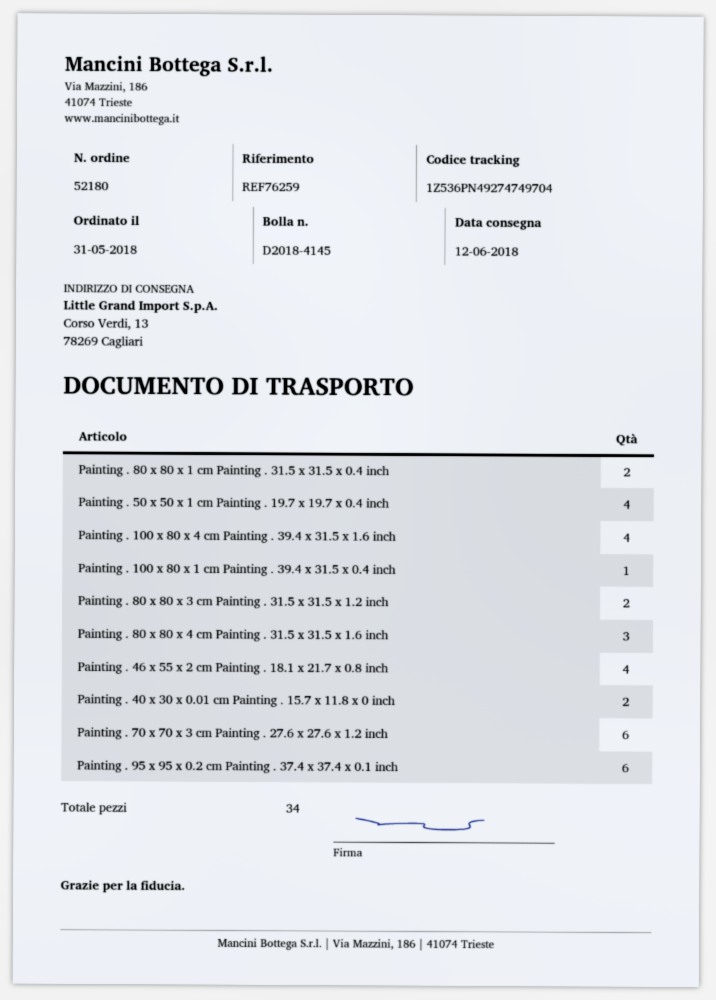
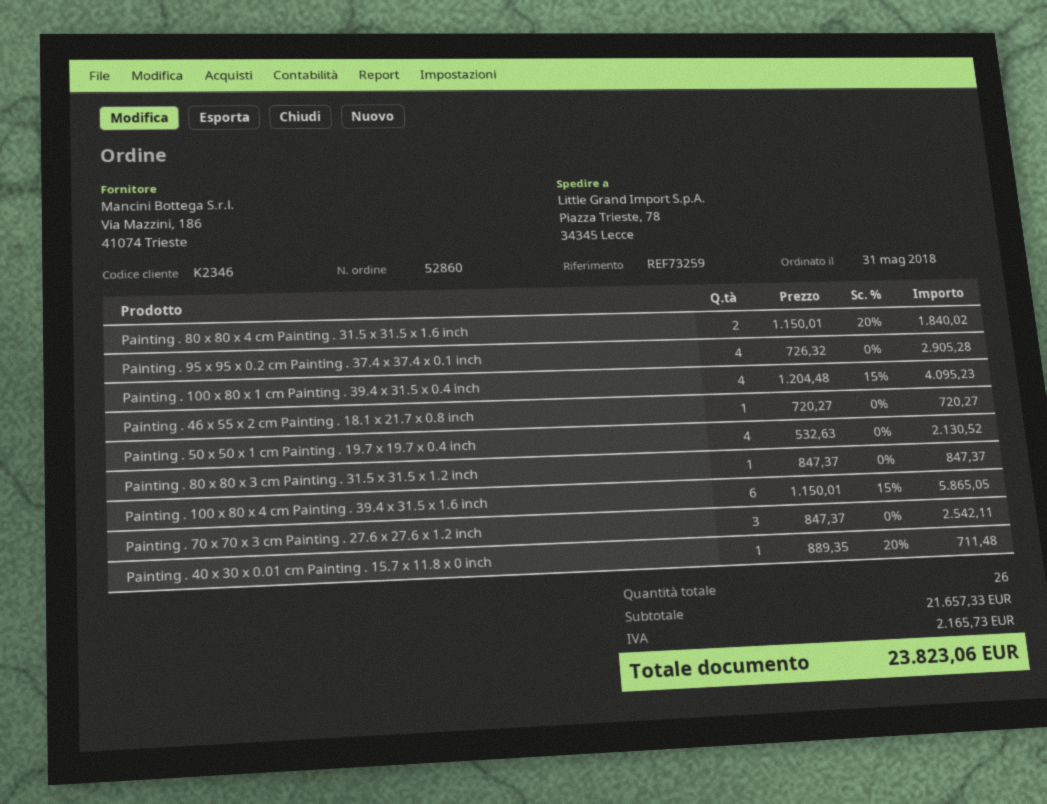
order number: 52180 -> 52860
reference: REF76259 -> REF73259
ship to: Corso Verdi, 13, 78269 Cagliari -> Piazza Trieste, 78, 34345 Lecce
Painting . 80 x 80 x 1 cm Painting . 31.5 x 31.5 x 0.4 inch: 2 -> none
Painting . 100 x 80 x 4 cm Painting . 39.4 x 31.5 x 1.6 inch: 4 -> 6
Painting . 100 x 80 x 1 cm Painting . 39.4 x 31.5 x 0.4 inch: 1 -> 4
Painting . 80 x 80 x 3 cm Painting . 31.5 x 31.5 x 1.2 inch: 2 -> 1
Painting . 80 x 80 x 4 cm Painting . 31.5 x 31.5 x 1.6 inch: 3 -> 2
Painting . 46 x 55 x 2 cm Painting . 18.1 x 21.7 x 0.8 inch: 4 -> 1
Painting . 40 x 30 x 0.01 cm Painting . 15.7 x 11.8 x 0 inch: 2 -> 1
Painting . 70 x 70 x 3 cm Painting . 27.6 x 27.6 x 1.2 inch: 6 -> 3
Painting . 95 x 95 x 0.2 cm Painting . 37.4 x 37.4 x 0.1 inch: 6 -> 4
total quantity: 34 -> 26

